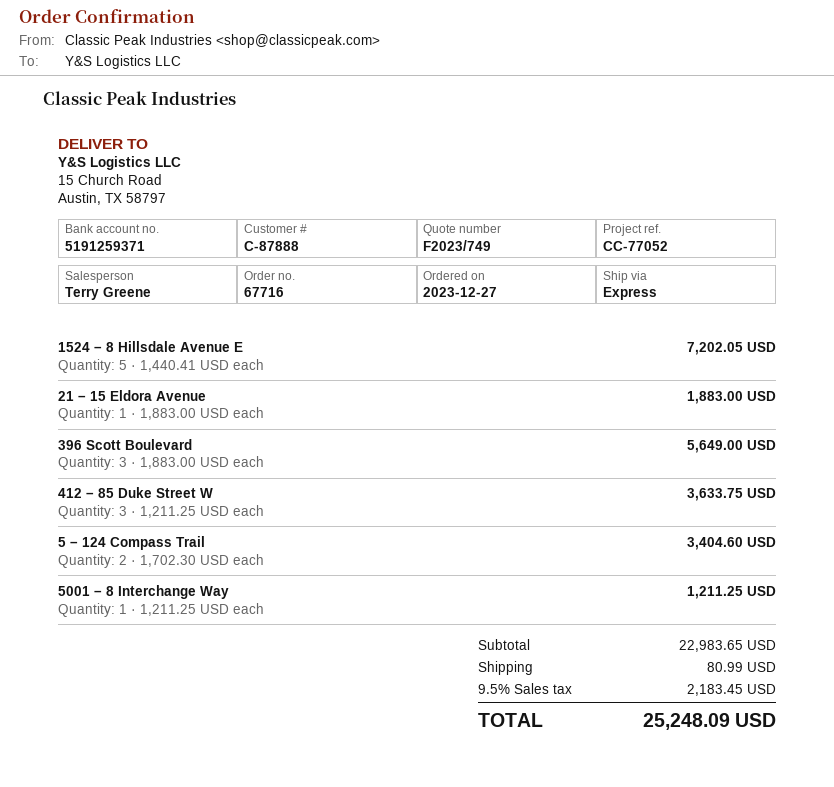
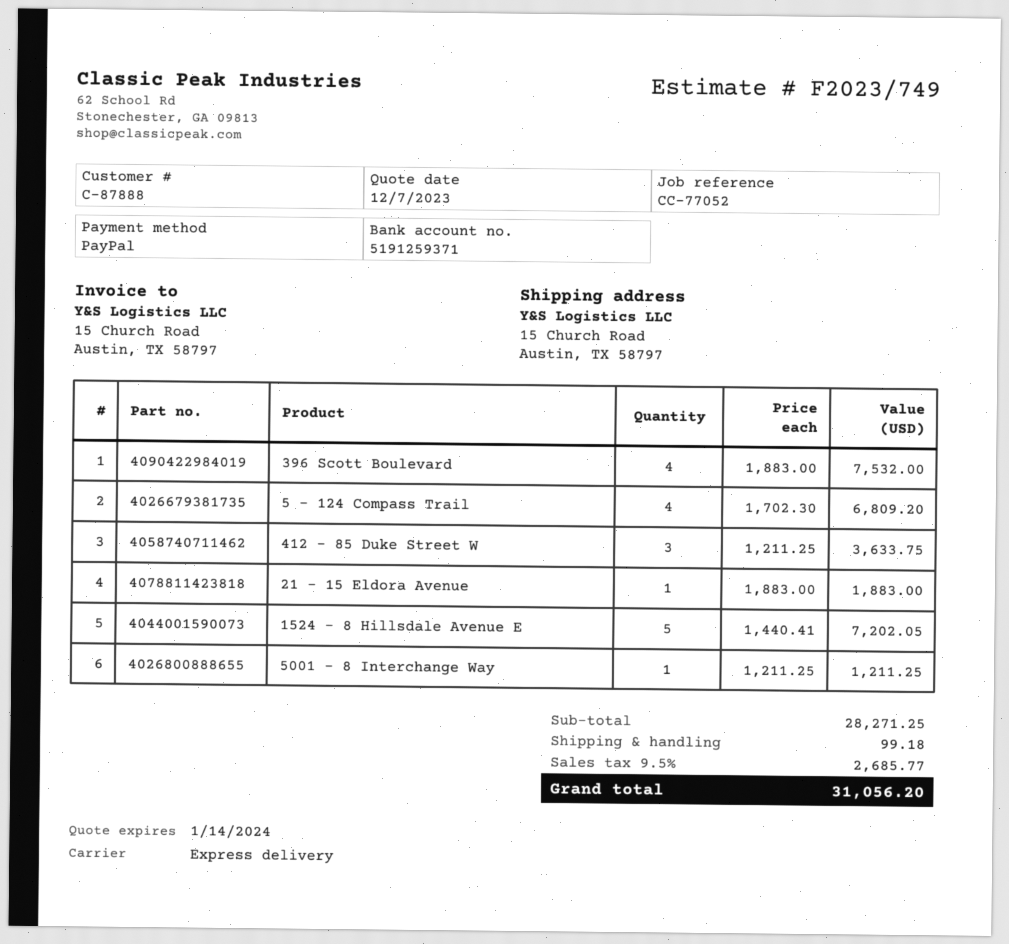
396 Scott Boulevard: 3 x 1883.00 = 5649.00 -> 4 x 1883.00 = 7532.00
5 – 124 Compass Trail: 2 x 1702.30 = 3404.60 -> 4 x 1702.30 = 6809.20
subtotal: 22983.65 -> 28271.25
shipping: 80.99 -> 99.18
tax: 9.5% = 2183.45 -> 9.5% = 2685.77
total: 25248.09 -> 31056.20

